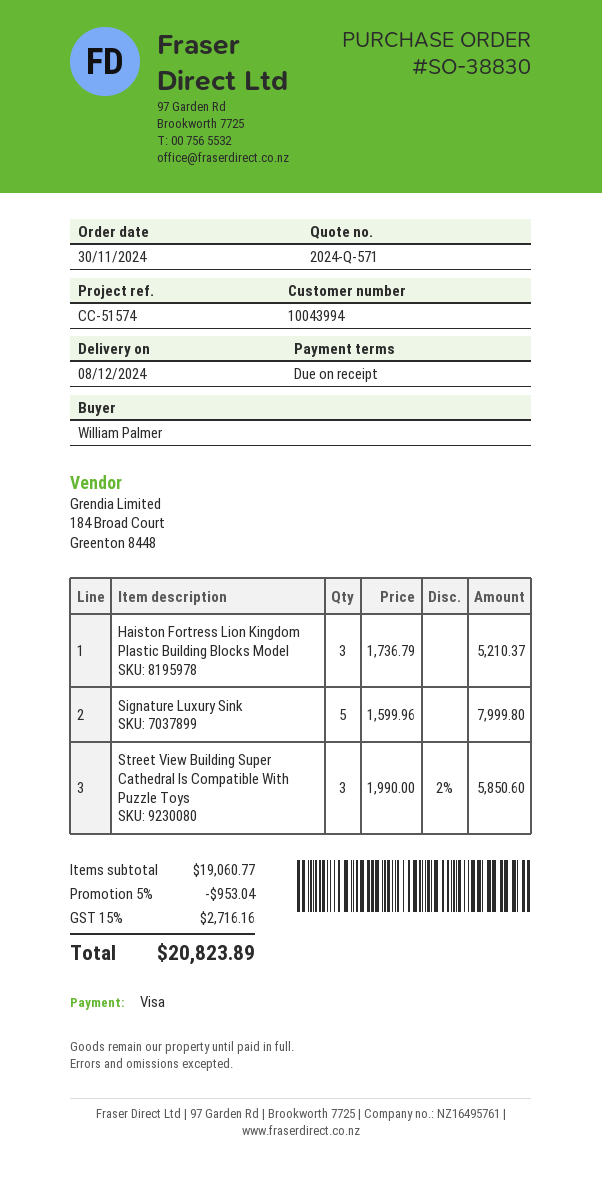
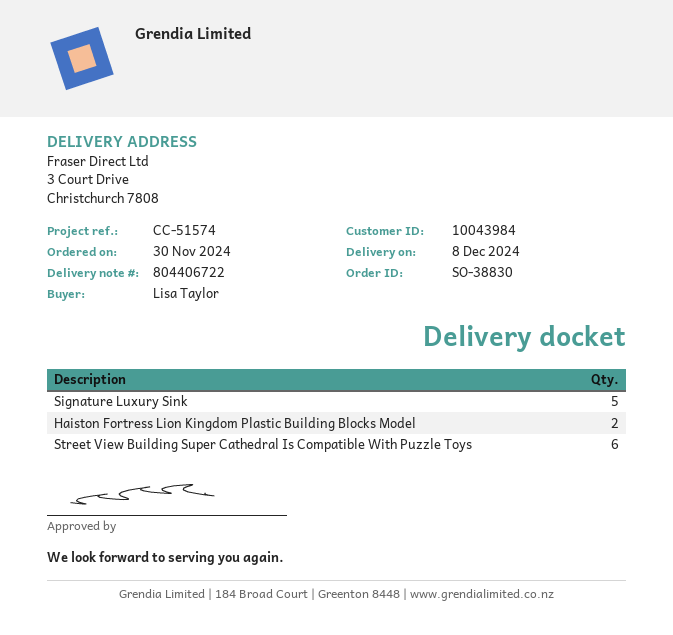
customer number: 10043994 -> 10043984
ordered by: William Palmer -> Lisa Taylor
Haiston Fortress Lion Kingdom Plastic Building Blocks Model: 3 -> 2
Street View Building Super Cathedral Is Compatible With Puzzle Toys: 3 -> 6

